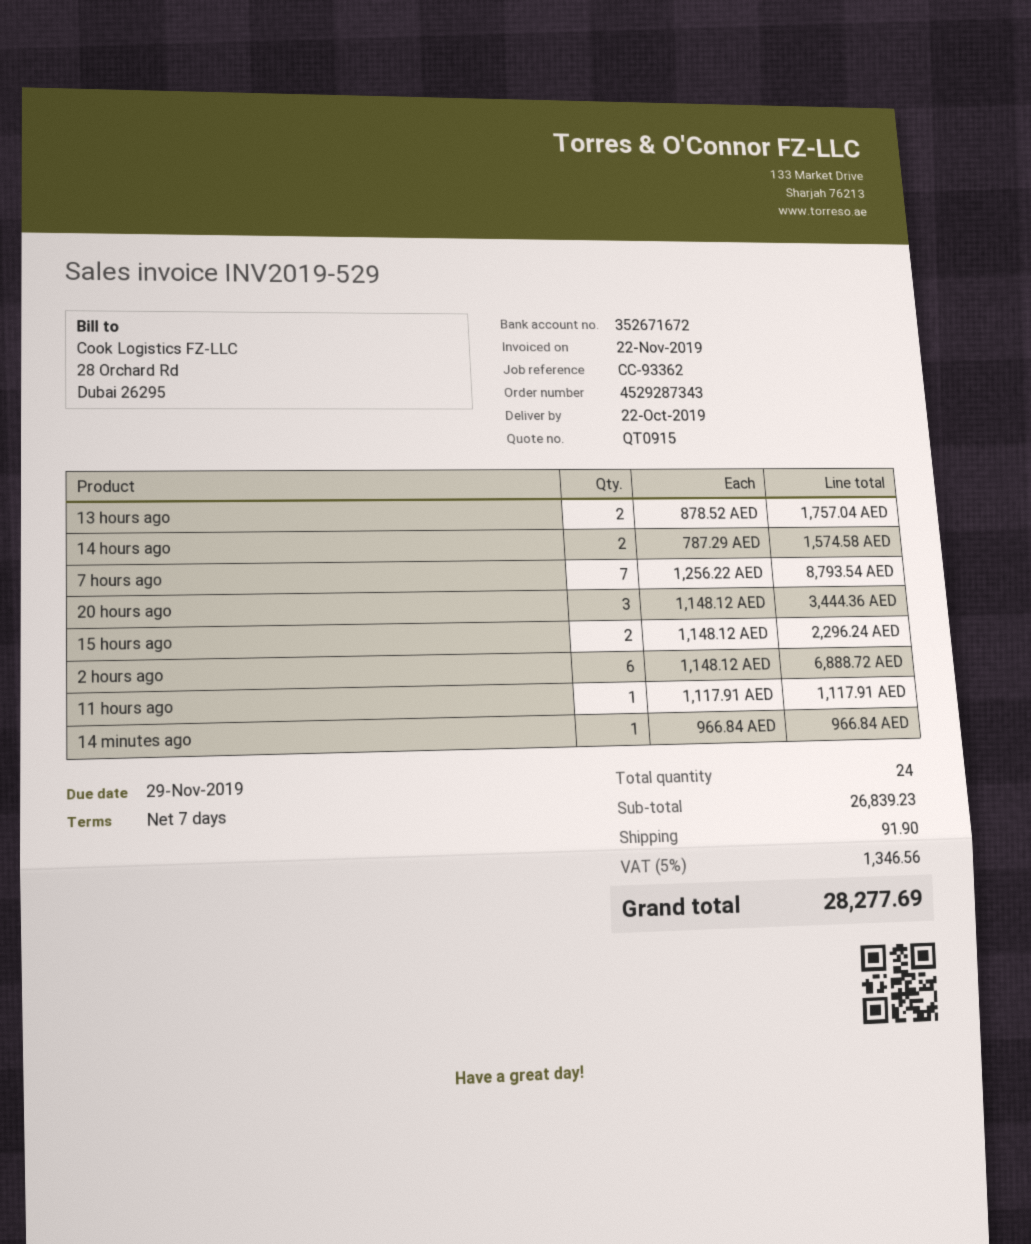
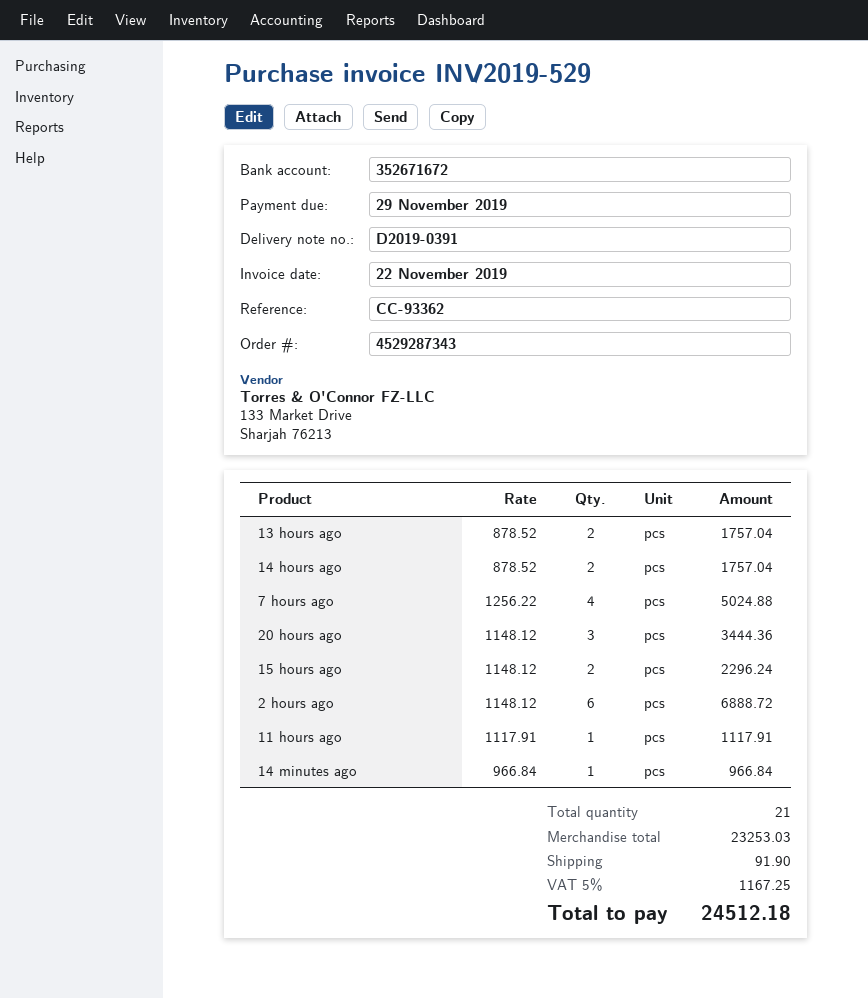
14 hours ago: 2 x 787.29 = 1574.58 -> 2 x 878.52 = 1757.04
7 hours ago: 7 x 1256.22 = 8793.54 -> 4 x 1256.22 = 5024.88
total quantity: 24 -> 21
subtotal: 26839.23 -> 23253.03
tax: 5% = 1346.56 -> 5% = 1167.25
total: 28277.69 -> 24512.18

